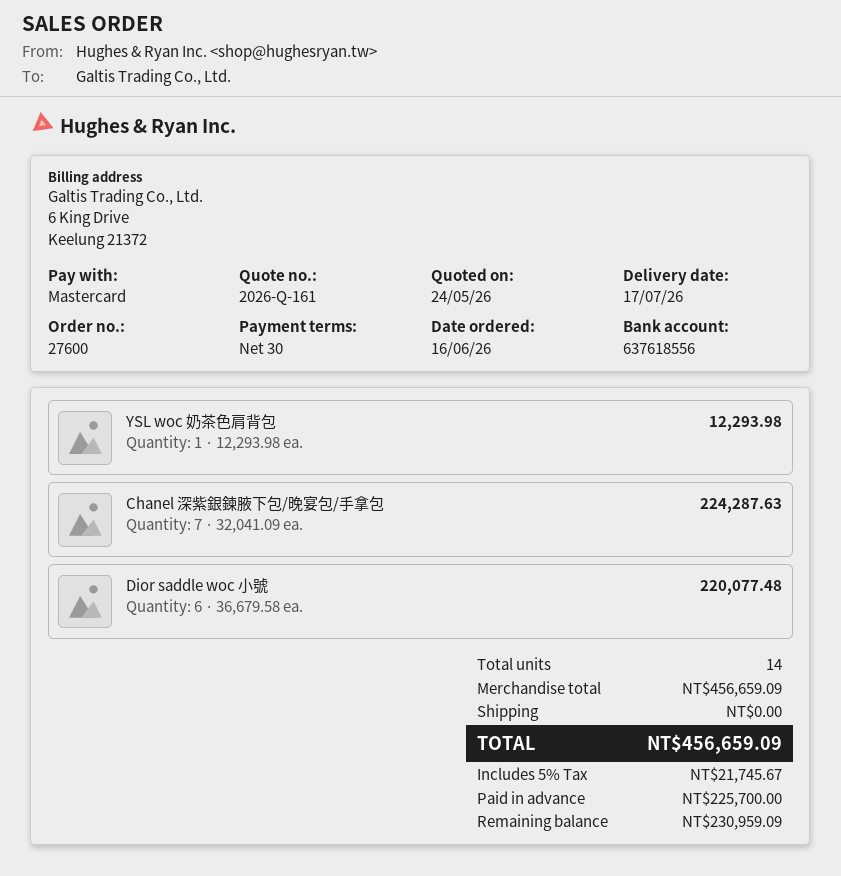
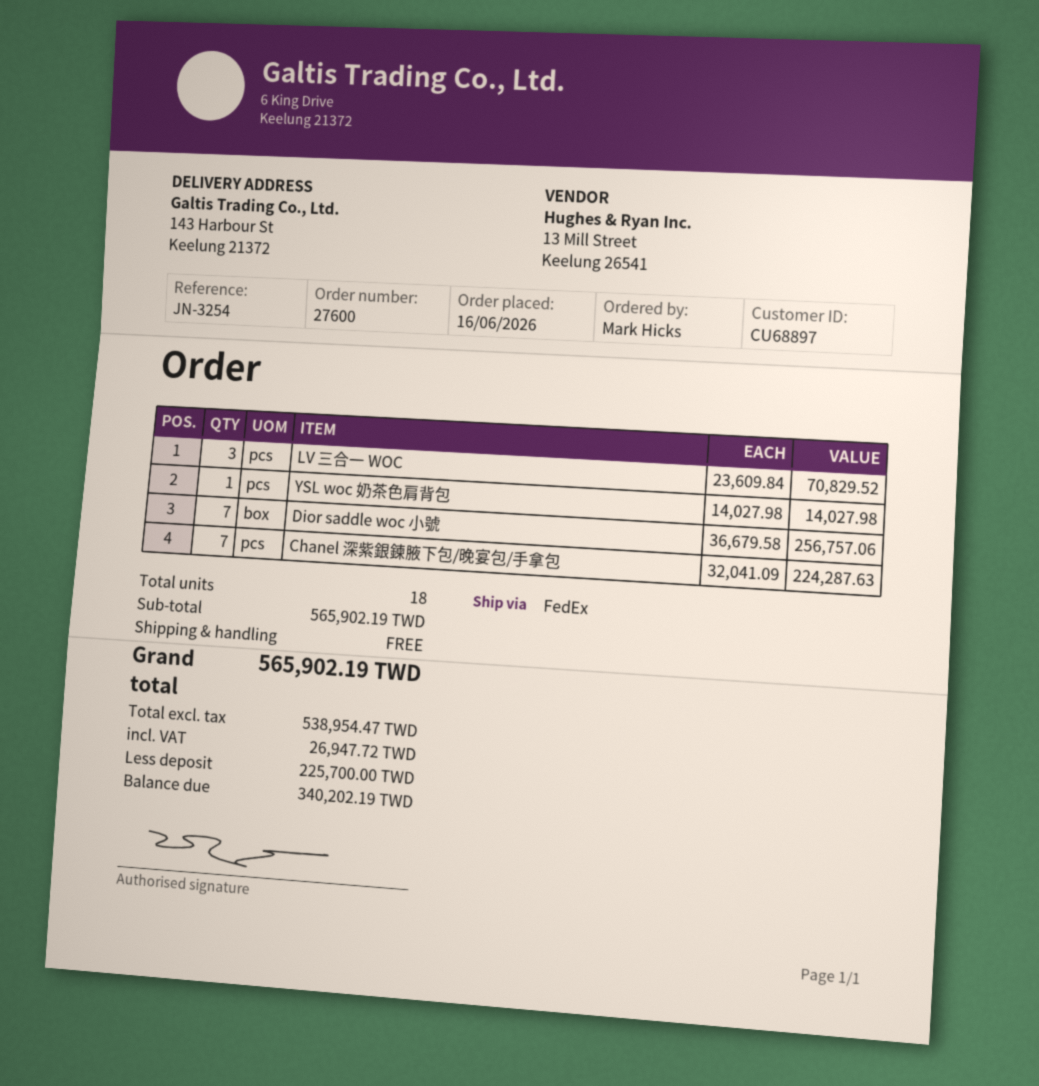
YSL woc 奶茶色肩背包: 1 x 12293.98 = 12293.98 -> 1 x 14027.98 = 14027.98
Dior saddle woc 小號: 6 x 36679.58 = 220077.48 -> 7 x 36679.58 = 256757.06
LV 三合一 WOC: none -> 3 x 23609.84 = 70829.52
total quantity: 14 -> 18
subtotal: 456659.09 -> 565902.19
tax: 21745.67 -> 26947.72
total: 456659.09 -> 565902.19
balance: 230959.09 -> 340202.19

